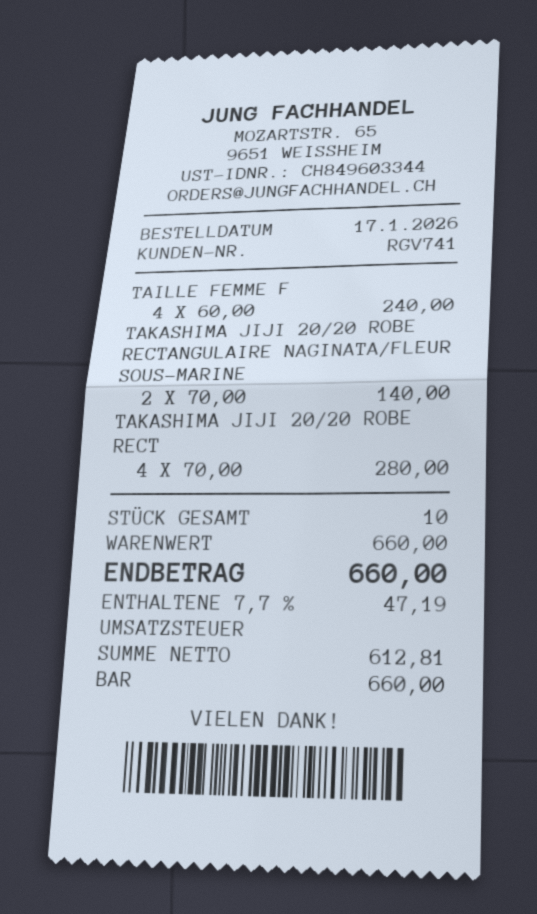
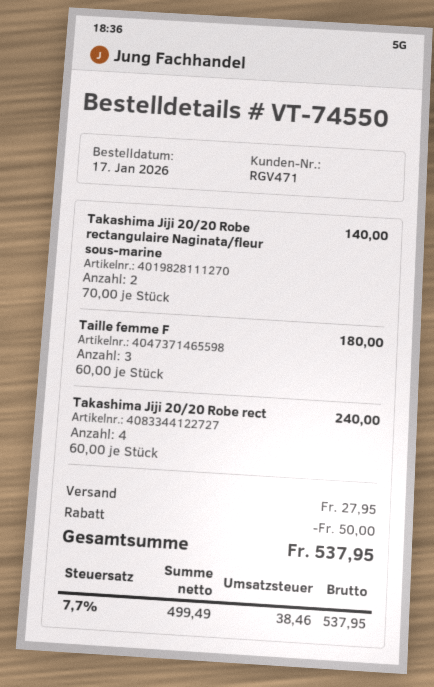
customer number: RGV741 -> RGV471
TAILLE FEMME F: 4 x 60.00 = 240.00 -> 3 x 60.00 = 180.00
TAKASHIMA JIJI 20/20 ROBE RECT: 4 x 70.00 = 280.00 -> 4 x 60.00 = 240.00
discount: none -> 50.00
shipping: none -> 27.95
net: 612.81 -> 499.49
tax: 7.7% = 47.19 -> 7.7% = 38.46
total: 660.00 -> 537.95

